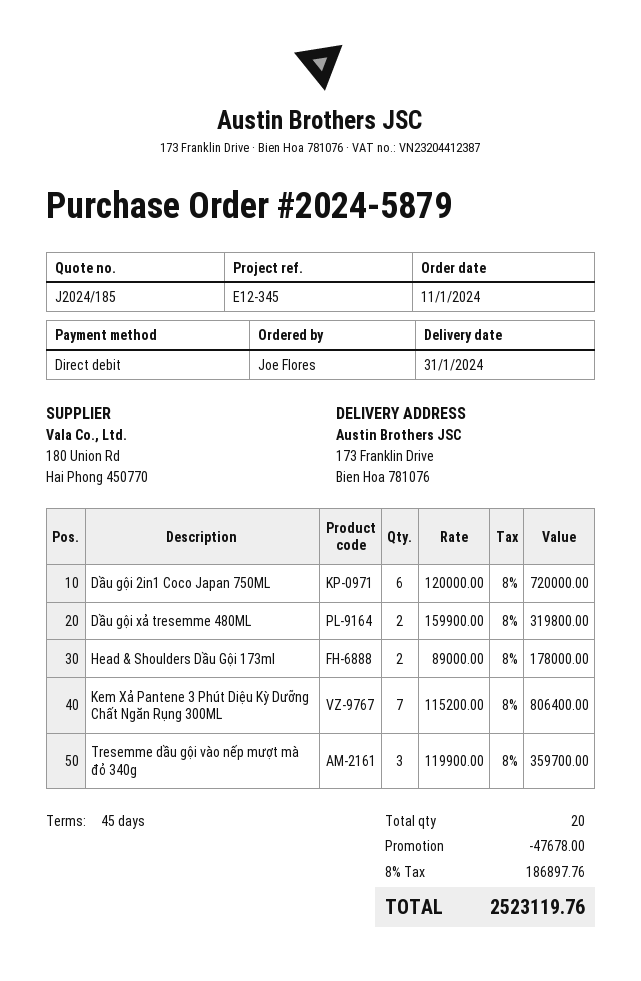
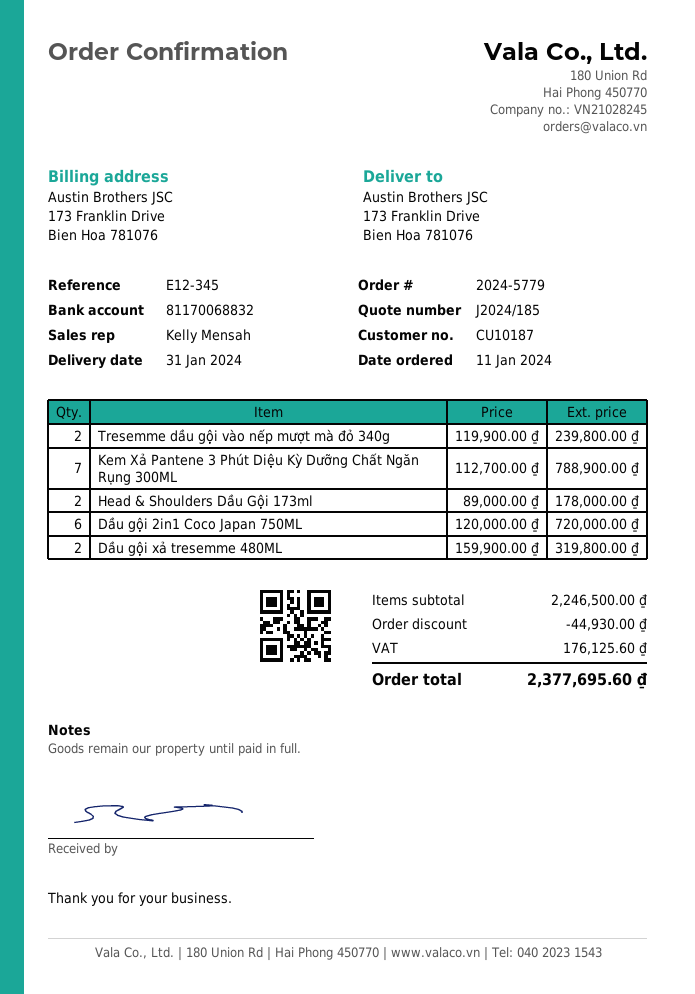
order number: 2024-5879 -> 2024-5779
Kem Xả Pantene 3 Phút Diệu Kỳ Dưỡng Chất Ngăn Rụng 300ML: 7 x 115200.00 = 806400.00 -> 7 x 112700.00 = 788900.00
Tresemme dầu gội vào nếp mượt mà đỏ 340g: 3 x 119900.00 = 359700.00 -> 2 x 119900.00 = 239800.00
discount: 47678.00 -> 44930.00
tax: 186897.76 -> 176125.60
total: 2523119.76 -> 2377695.60

